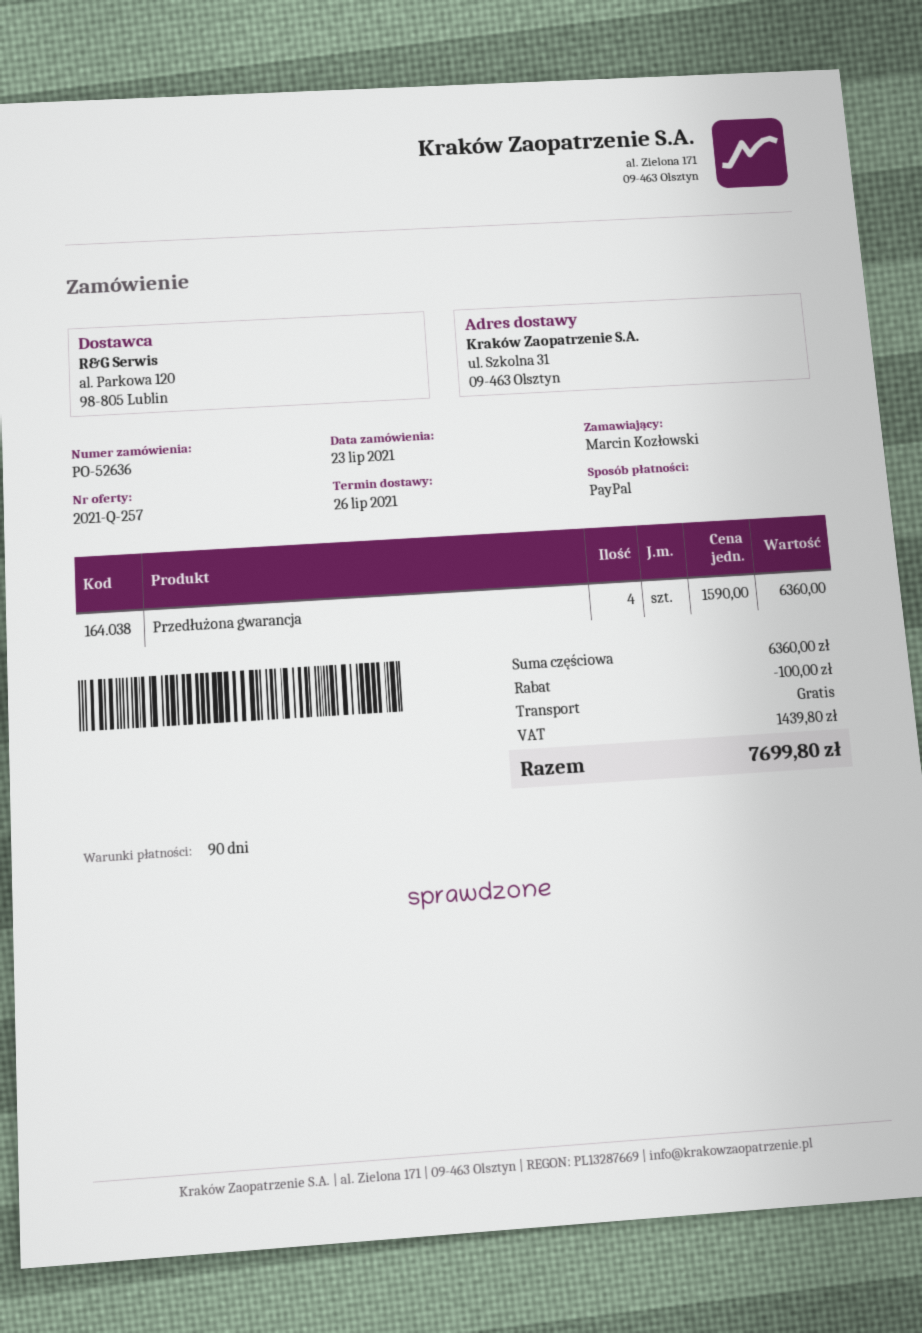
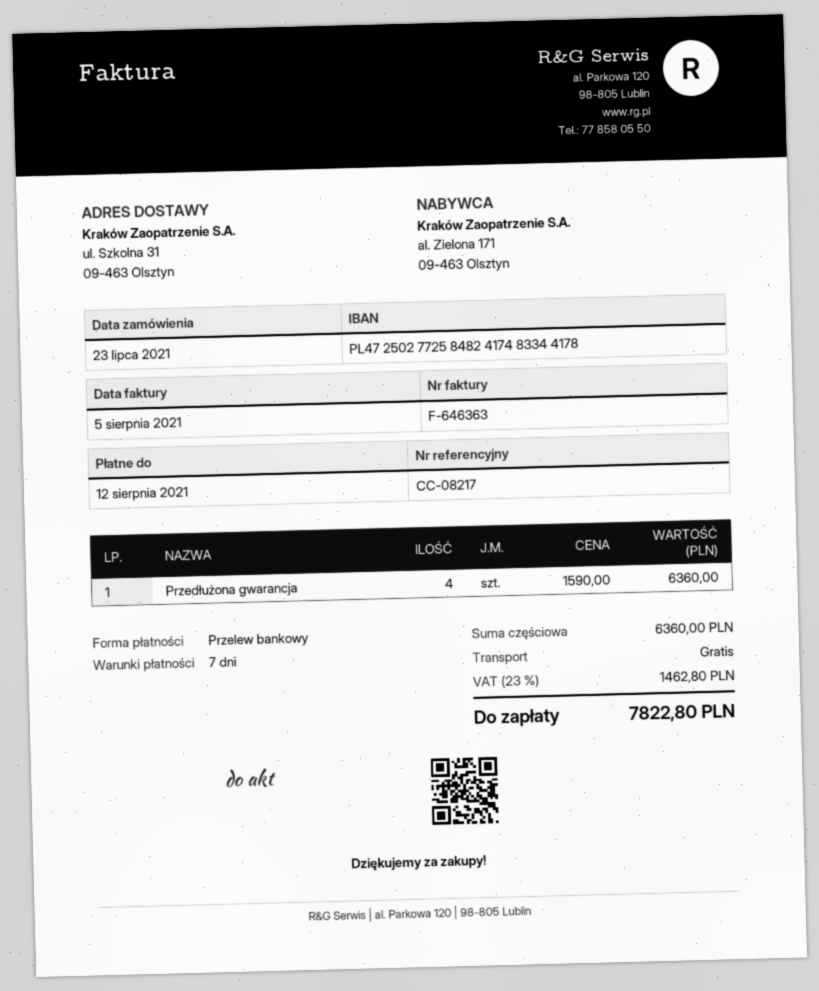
payment terms: 90 days -> 7 days
payment method: PayPal -> bank transfer
discount: 100.00 -> none
tax: 1439.80 -> 1462.80
total: 7699.80 -> 7822.80

